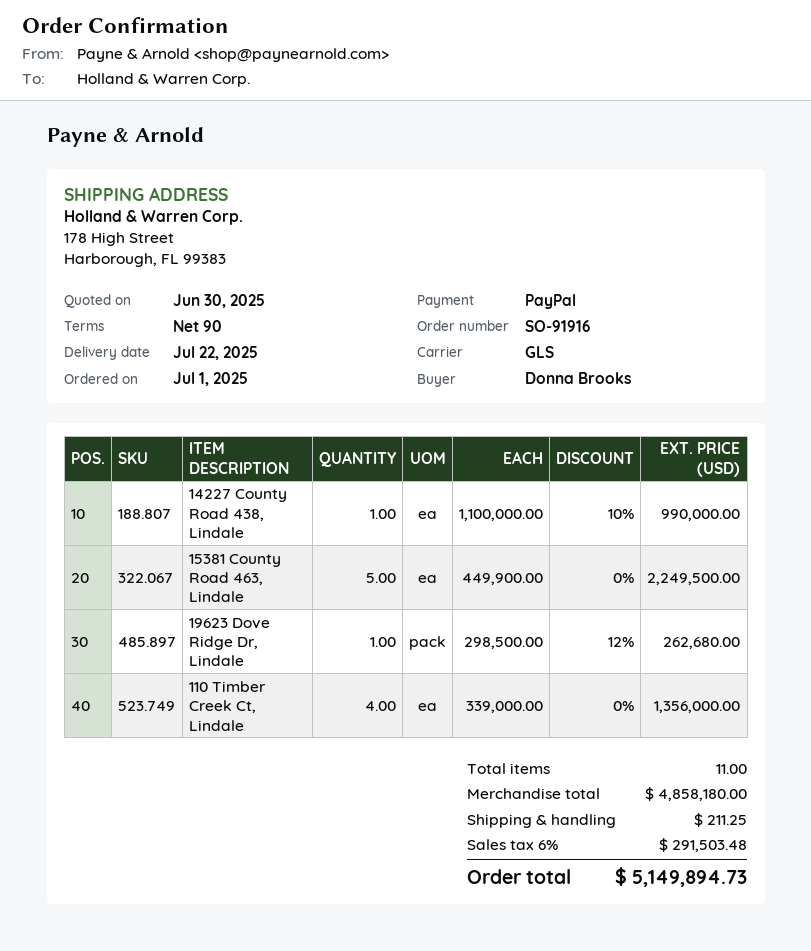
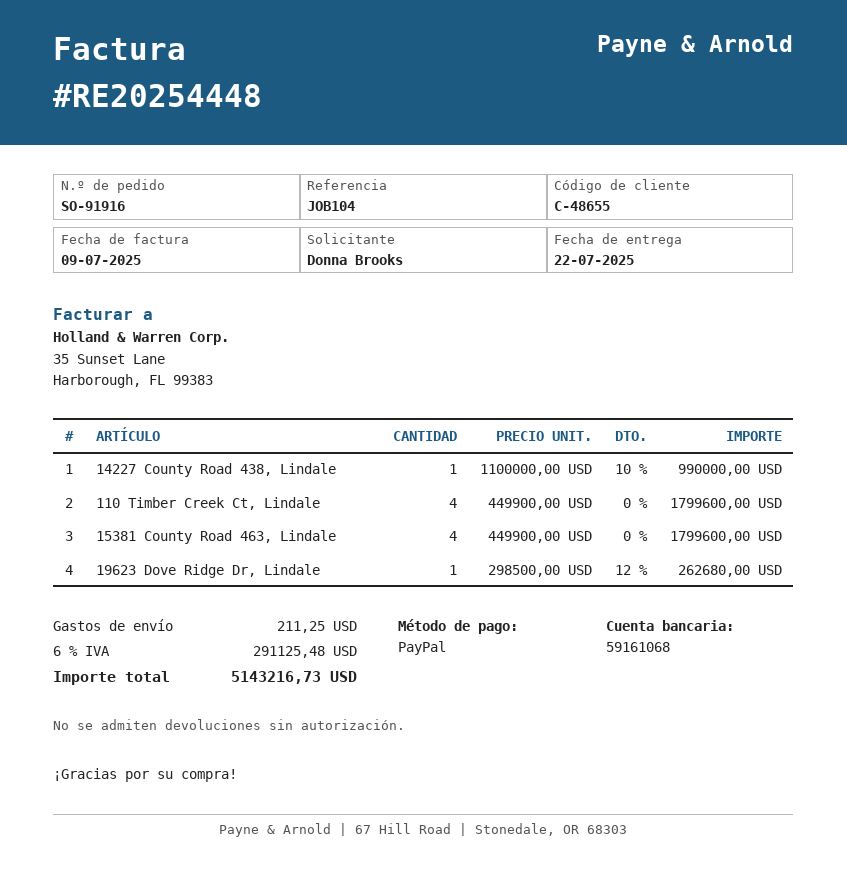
15381 County Road 463, Lindale: 5 x 449900.00 = 2249500.00 -> 4 x 449900.00 = 1799600.00
110 Timber Creek Ct, Lindale: 4 x 339000.00 = 1356000.00 -> 4 x 449900.00 = 1799600.00
tax: 6% = 291503.48 -> 6% = 291125.48
total: 5149894.73 -> 5143216.73

